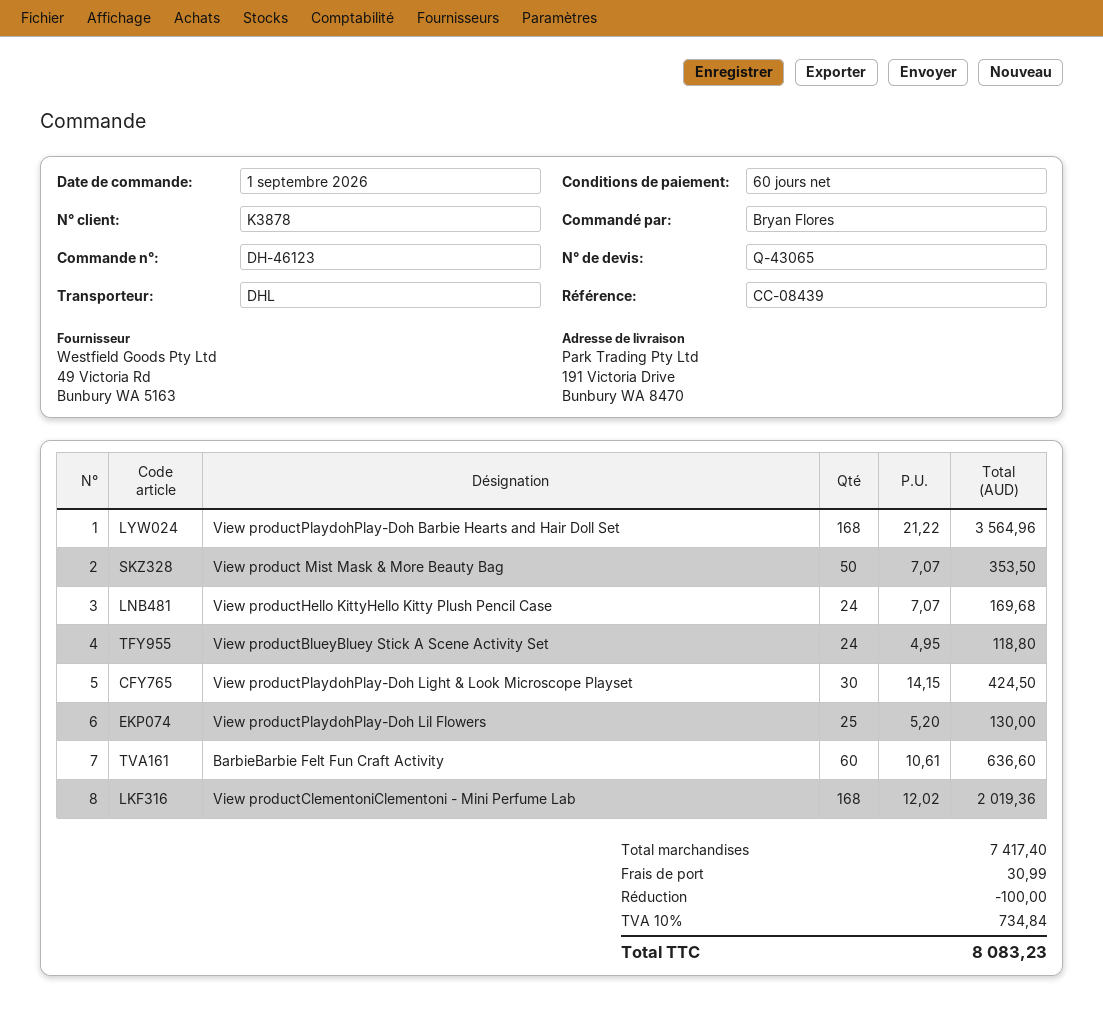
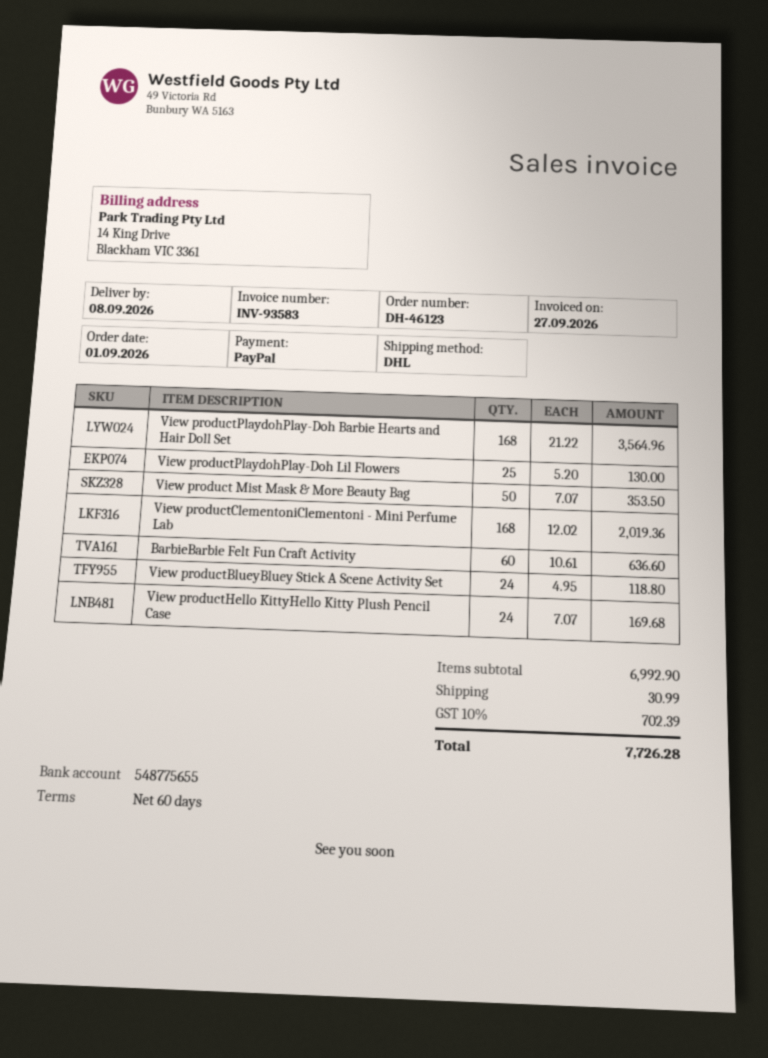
View productPlaydohPlay-Doh Light & Look Microscope Playset: 30 x 14.15 = 424.50 -> none
subtotal: 7417.40 -> 6992.90
discount: 100.00 -> none
tax: 10% = 734.84 -> 10% = 702.39
total: 8083.23 -> 7726.28

